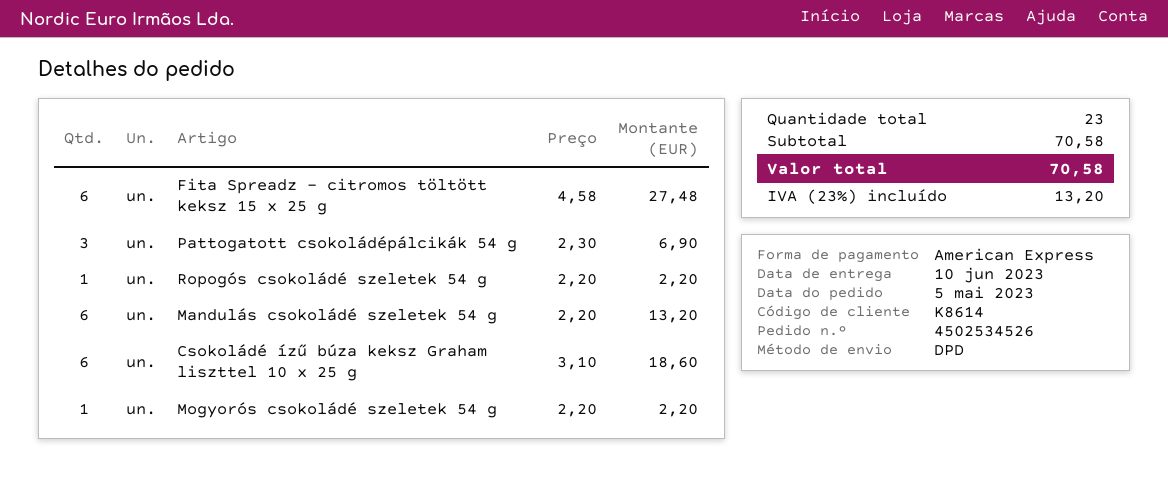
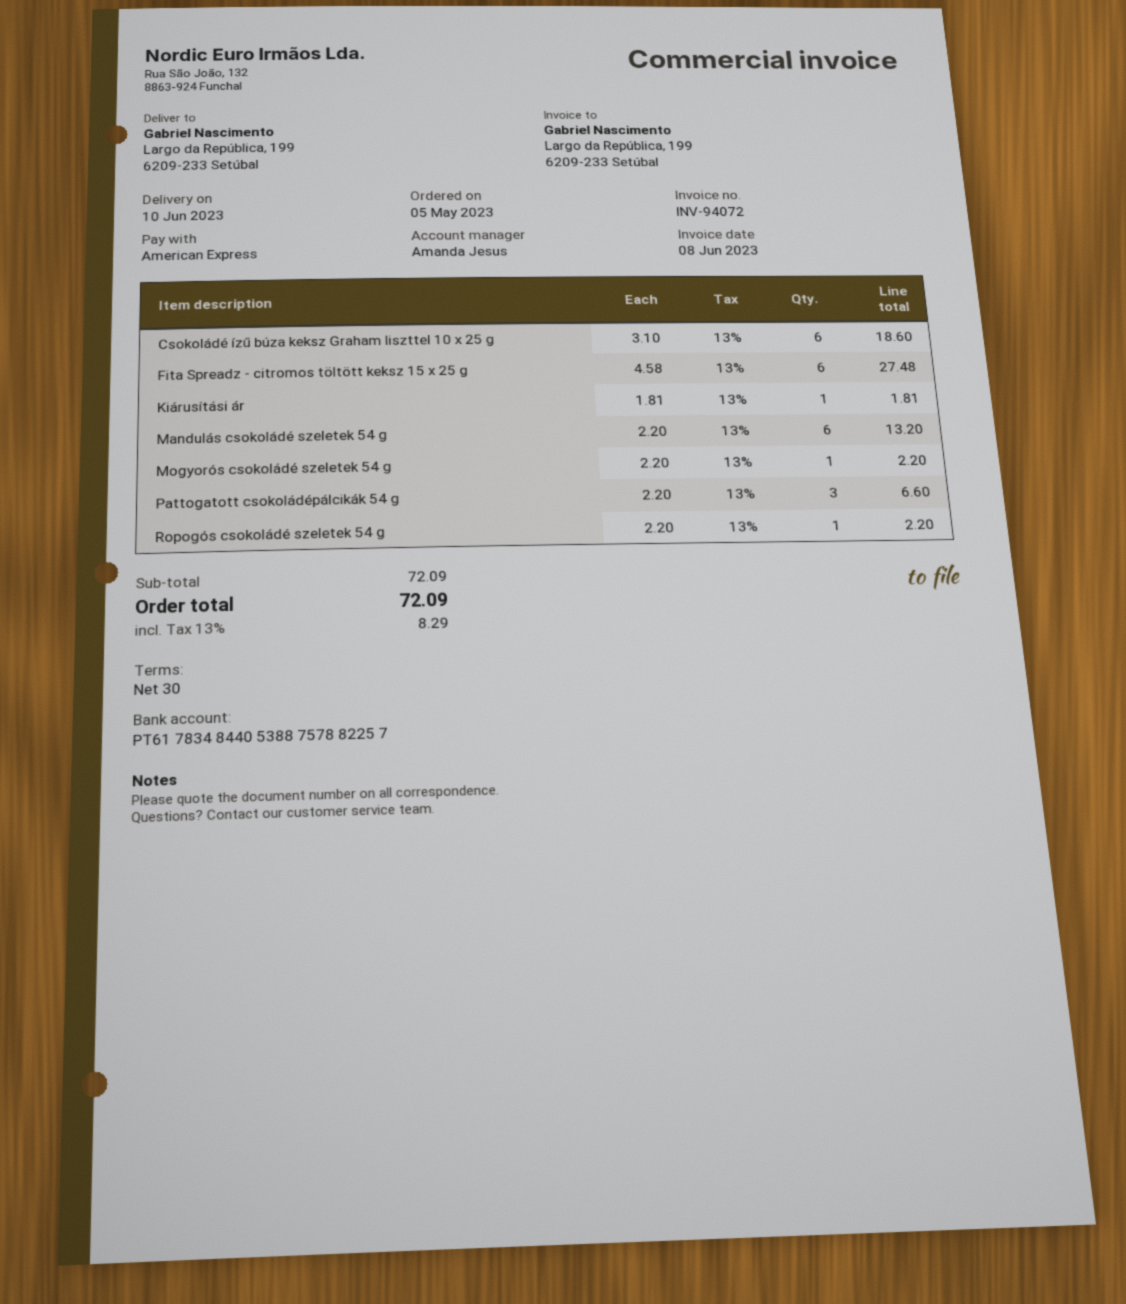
Pattogatott csokoládépálcikák 54 g: 3 x 2.30 = 6.90 -> 3 x 2.20 = 6.60
Kiárusítási ár: none -> 1 x 1.81 = 1.81
subtotal: 70.58 -> 72.09
tax: 23% = 13.20 -> 13% = 8.29
total: 70.58 -> 72.09

